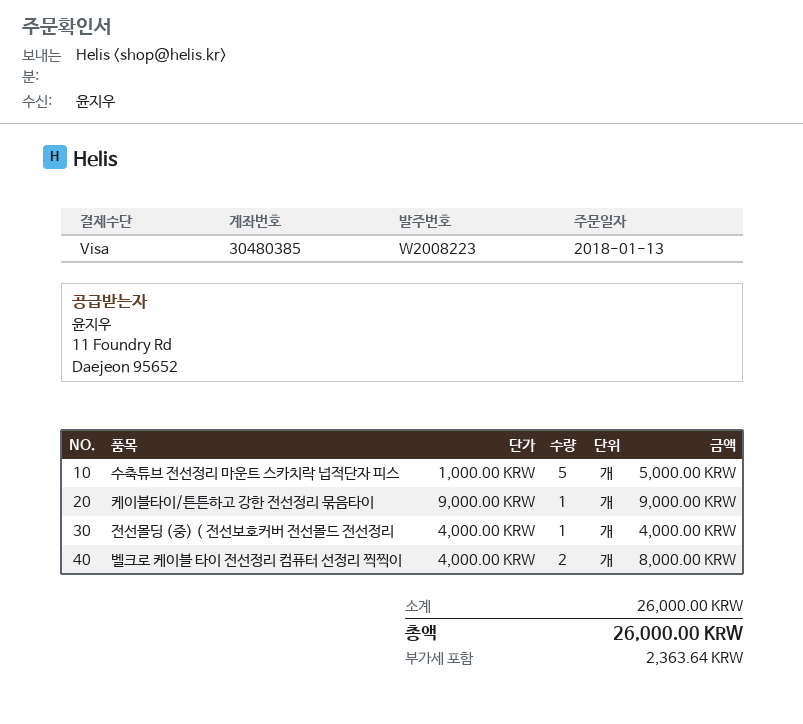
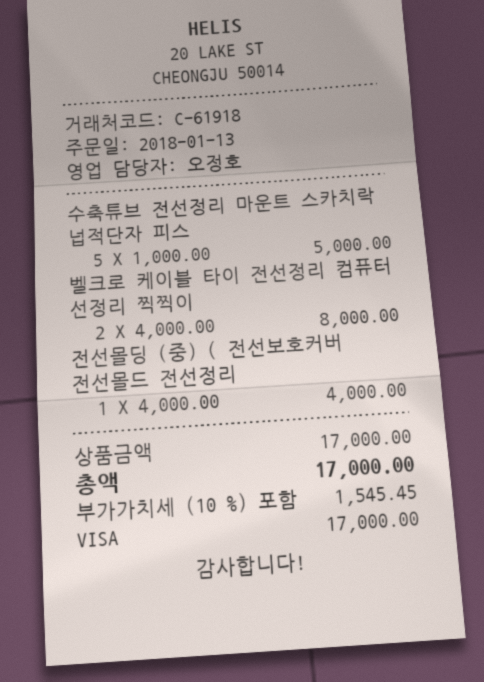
케이블타이/튼튼하고 강한 전선정리 묶음타이: 1 x 9000.00 = 9000.00 -> none
subtotal: 26000.00 -> 17000.00
tax: 2363.64 -> 1545.45
total: 26000.00 -> 17000.00

